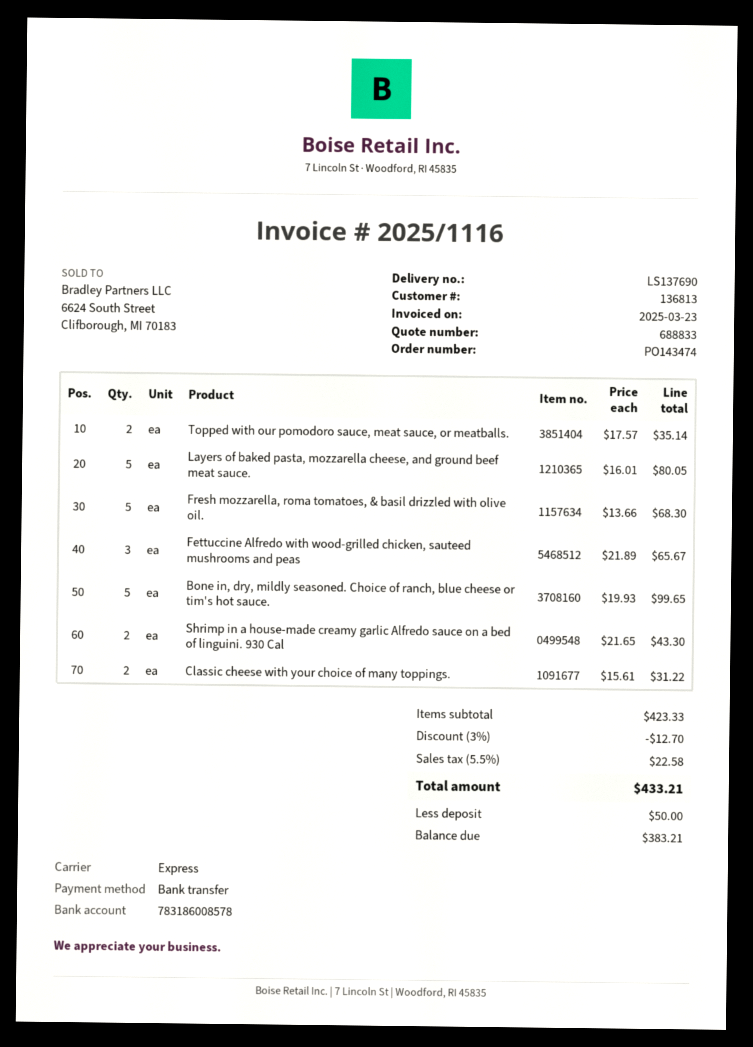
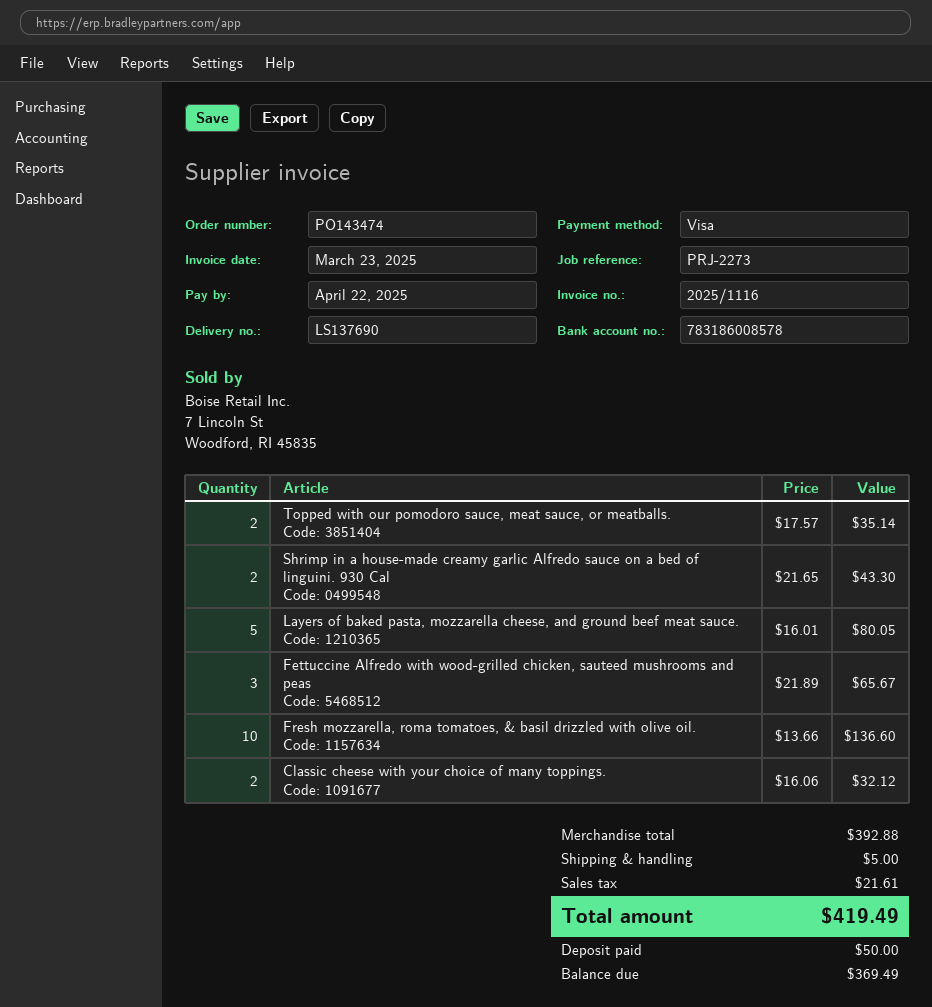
payment method: bank transfer -> Visa
Fresh mozzarella, roma tomatoes, & basil drizzled with olive oil.: 5 x 13.66 = 68.30 -> 10 x 13.66 = 136.60
Bone in, dry, mildly seasoned. Choice of ranch, blue cheese or tim's hot sauce.: 5 x 19.93 = 99.65 -> none
Classic cheese with your choice of many toppings.: 2 x 15.61 = 31.22 -> 2 x 16.06 = 32.12
subtotal: 423.33 -> 392.88
discount: 3% = 12.70 -> none
shipping: none -> 5.00
tax: 22.58 -> 21.61
total: 433.21 -> 419.49
balance: 383.21 -> 369.49

